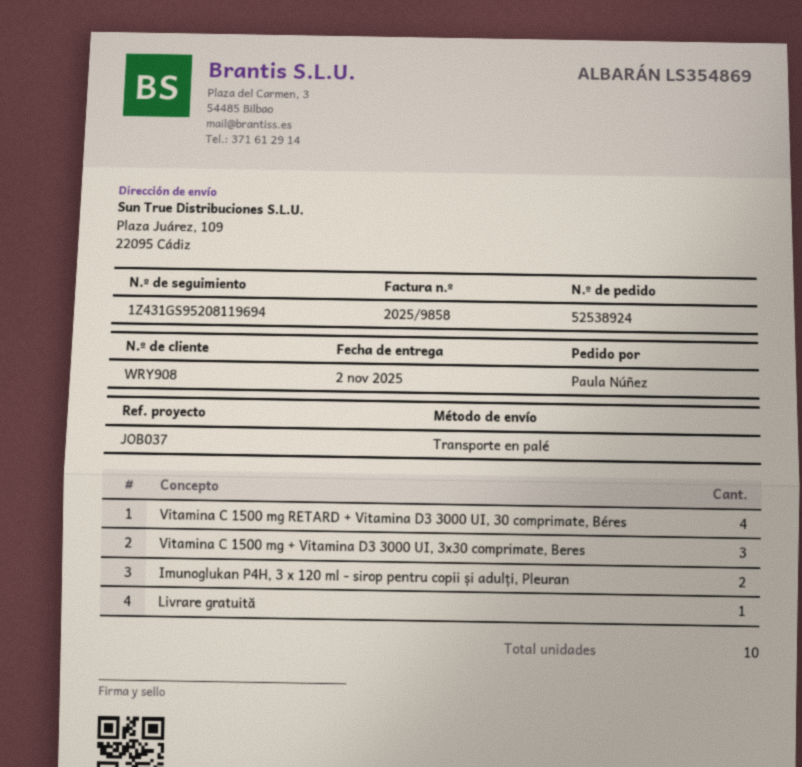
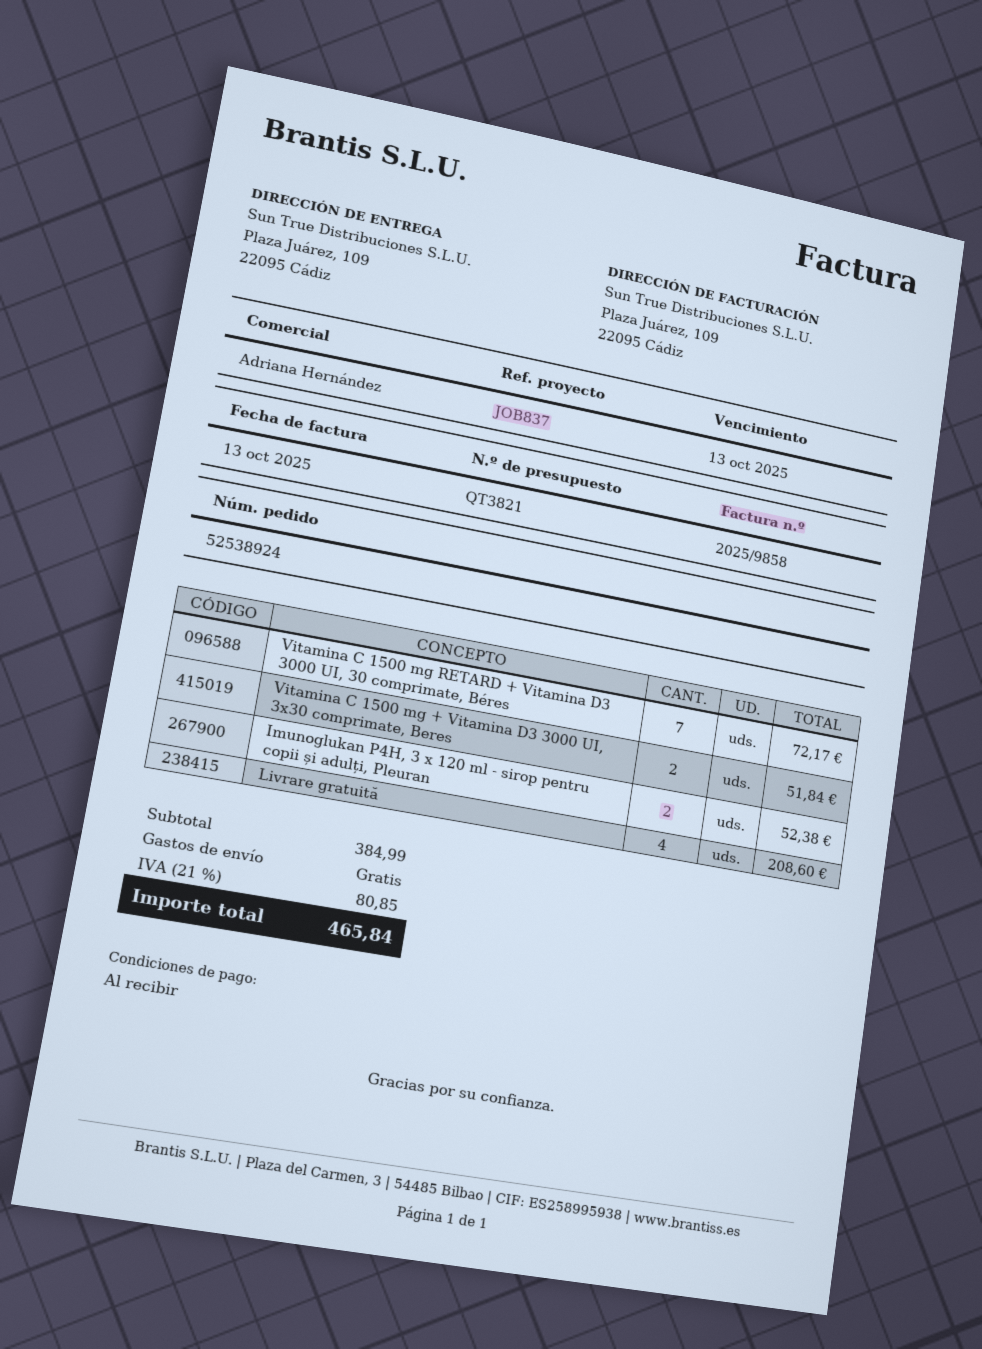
reference: JOB037 -> JOB837
Vitamina C 1500 mg RETARD + Vitamina D3 3000 UI, 30 comprimate, Béres: 4 -> 7
Vitamina C 1500 mg + Vitamina D3 3000 UI, 3x30 comprimate, Beres: 3 -> 2
Livrare gratuită: 1 -> 4

